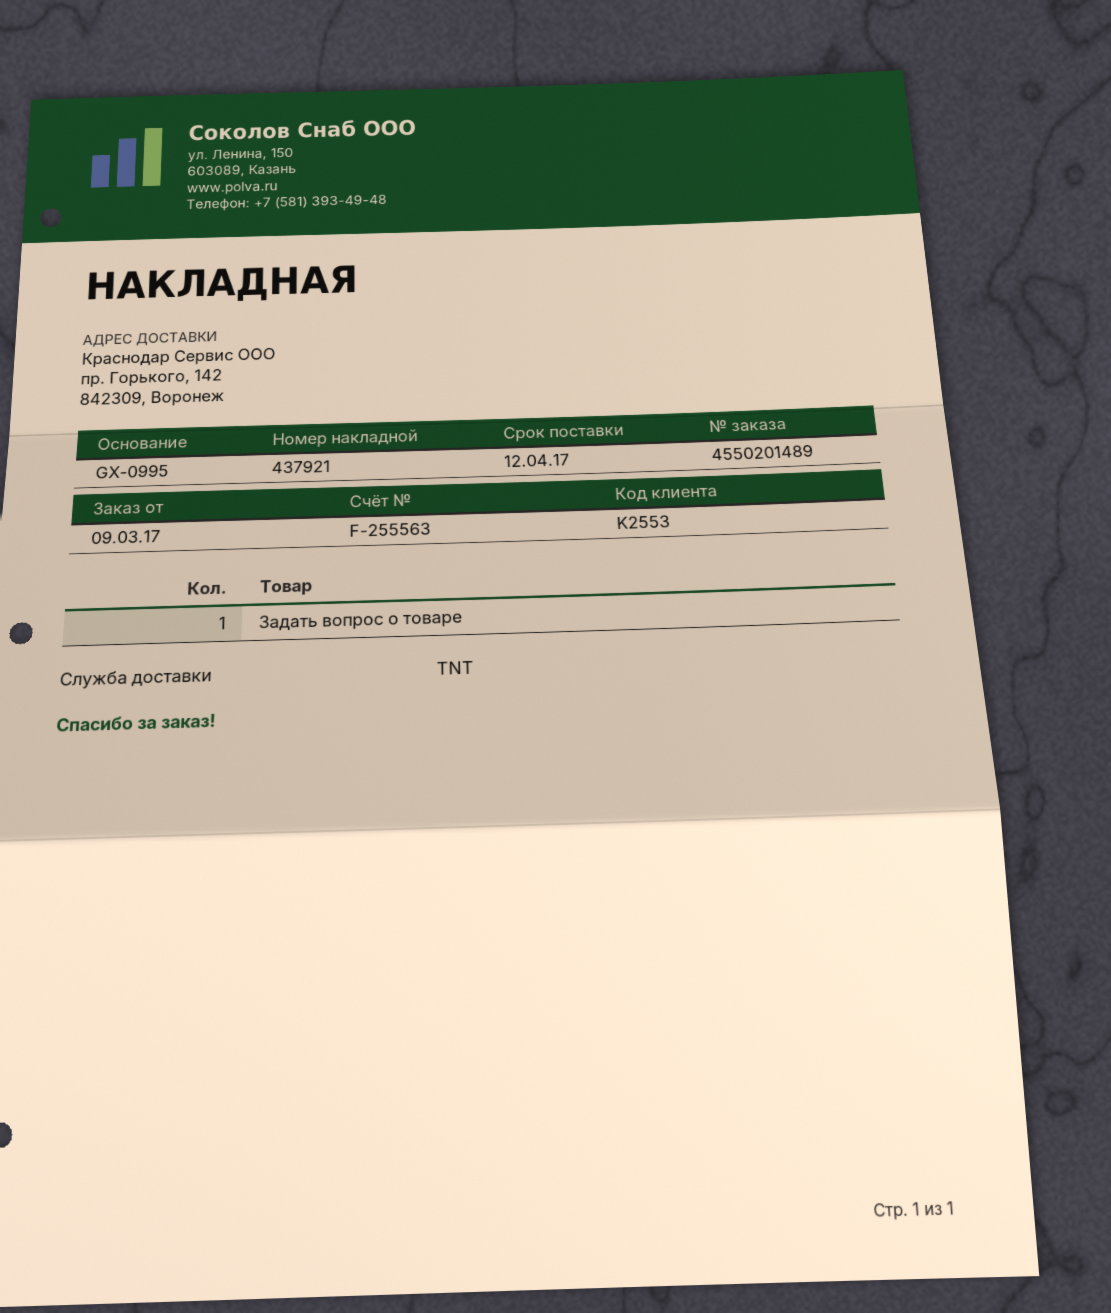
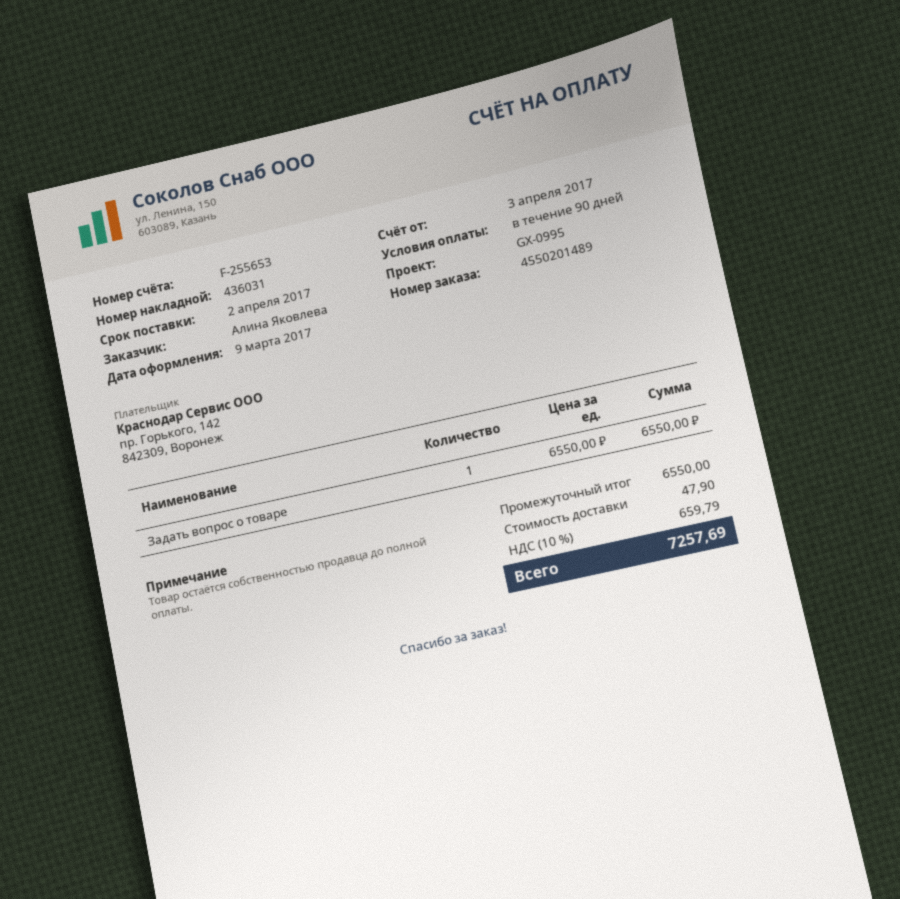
delivery note number: 437921 -> 436031
delivery date: 2017-04-12 -> 2017-04-02
invoice number: F-255563 -> F-255653

